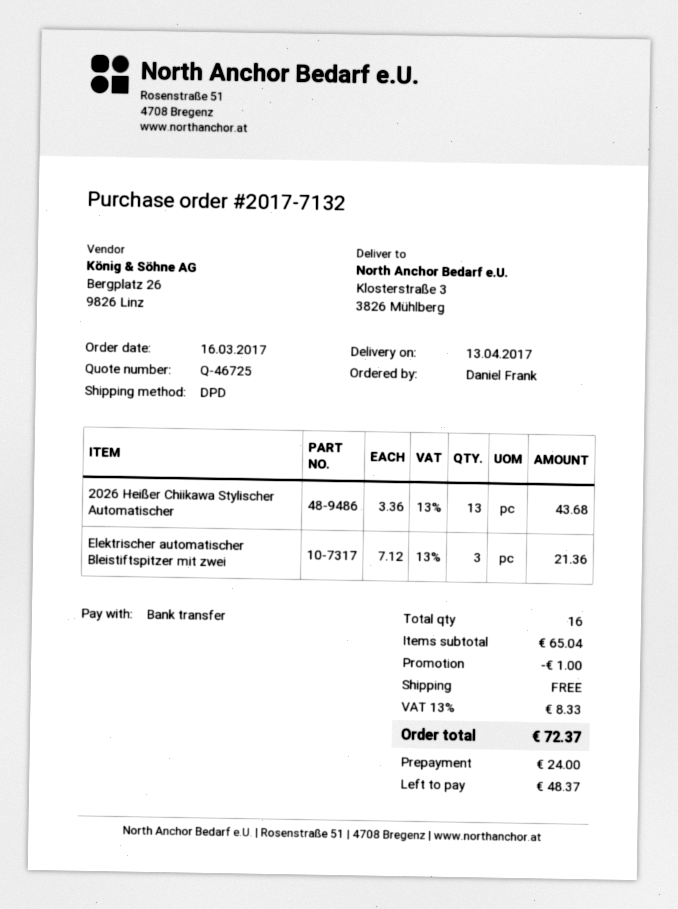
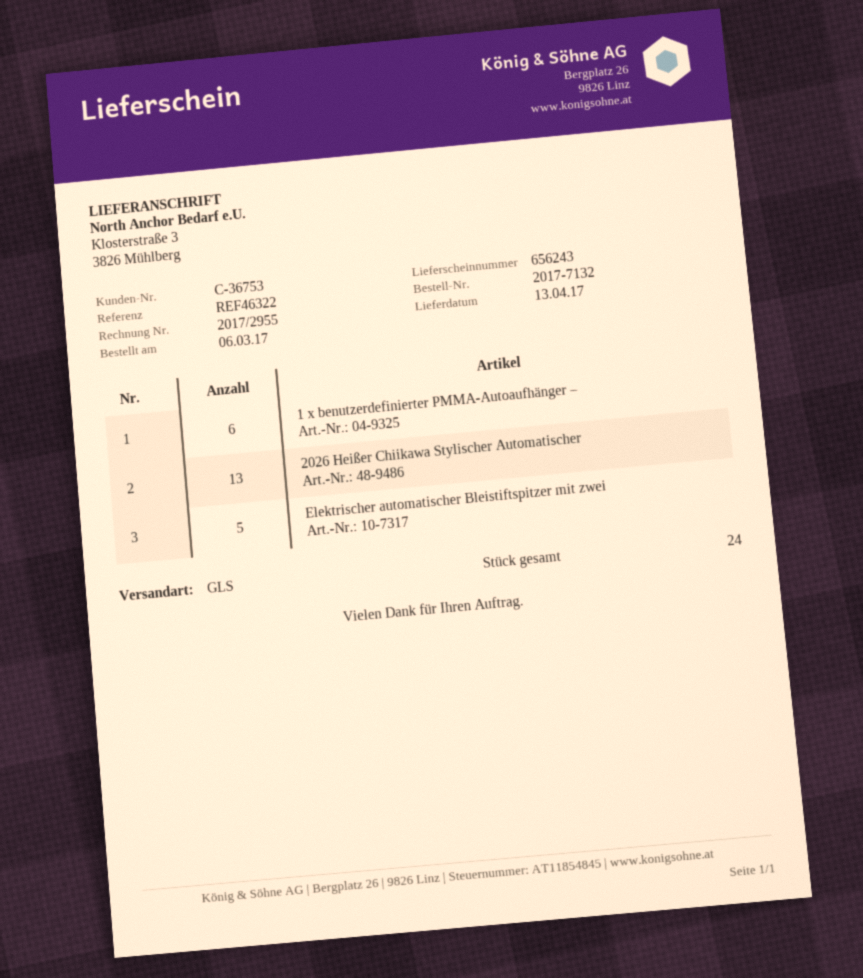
order date: 2017-03-16 -> 2017-03-06
shipping method: DPD -> GLS
Elektrischer automatischer Bleistiftspitzer mit zwei: 3 -> 5
1 x benutzerdefinierter PMMA-Autoaufhänger –: none -> 6
total quantity: 16 -> 24

